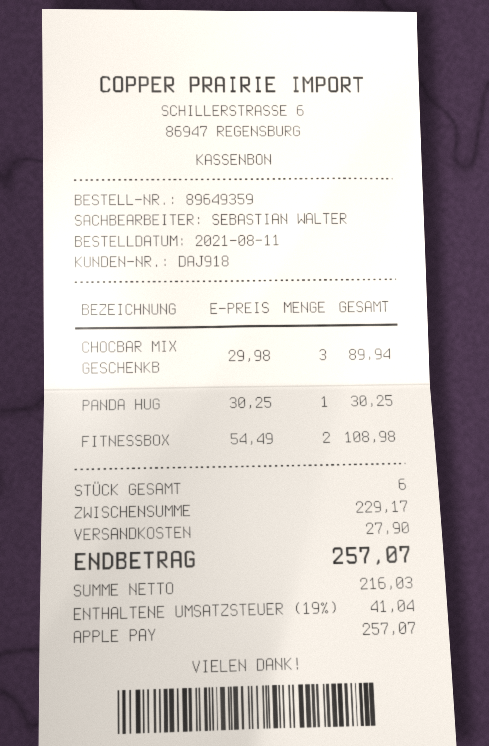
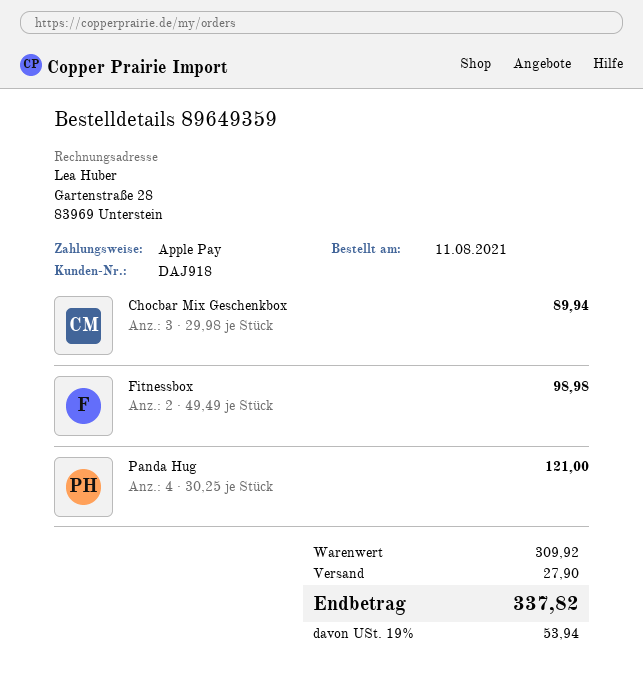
PANDA HUG: 1 x 30.25 = 30.25 -> 4 x 30.25 = 121.00
FITNESSBOX: 2 x 54.49 = 108.98 -> 2 x 49.49 = 98.98
subtotal: 229.17 -> 309.92
tax: 19% = 41.04 -> 19% = 53.94
total: 257.07 -> 337.82

